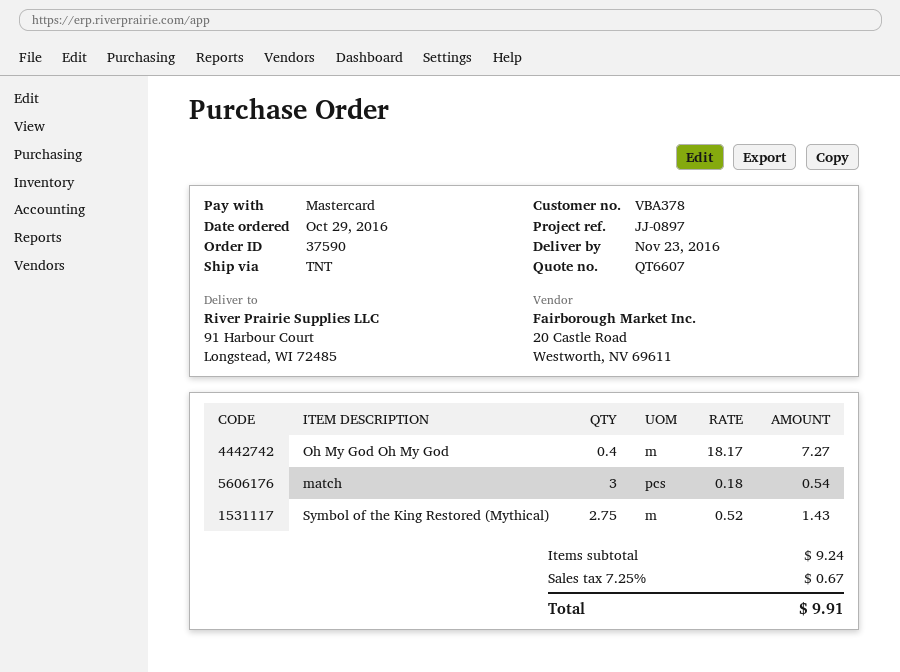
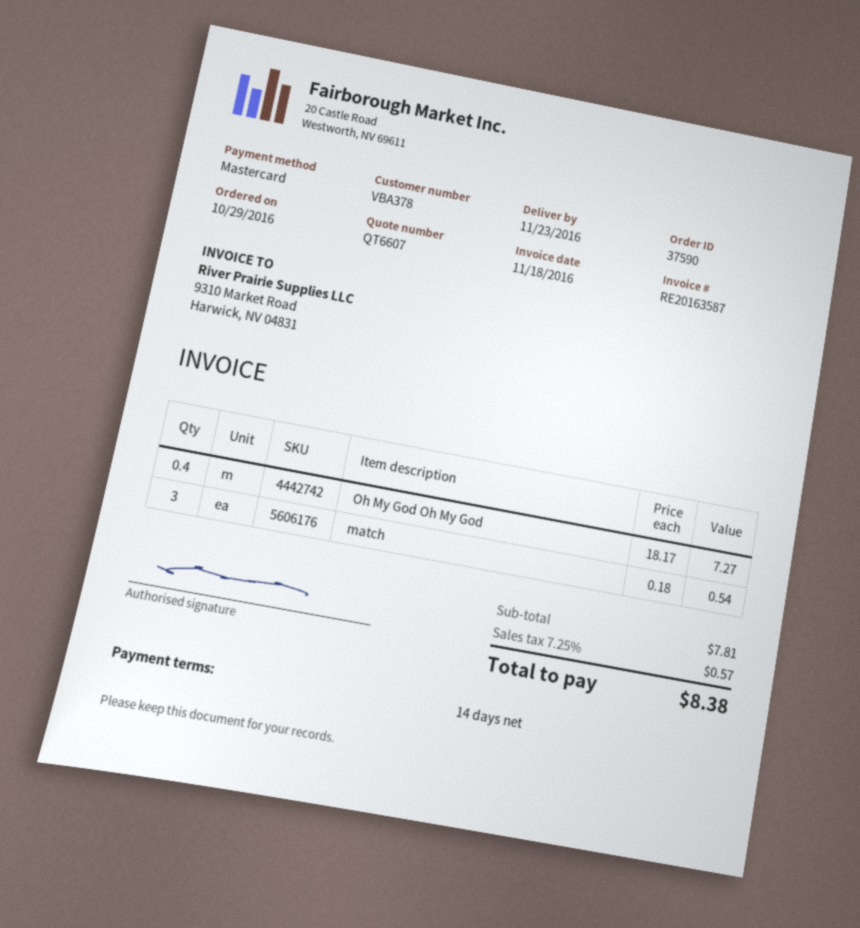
Symbol of the King Restored (Mythical): 2.75 x 0.52 = 1.43 -> none
subtotal: 9.24 -> 7.81
tax: 7.25% = 0.67 -> 7.25% = 0.57
total: 9.91 -> 8.38

